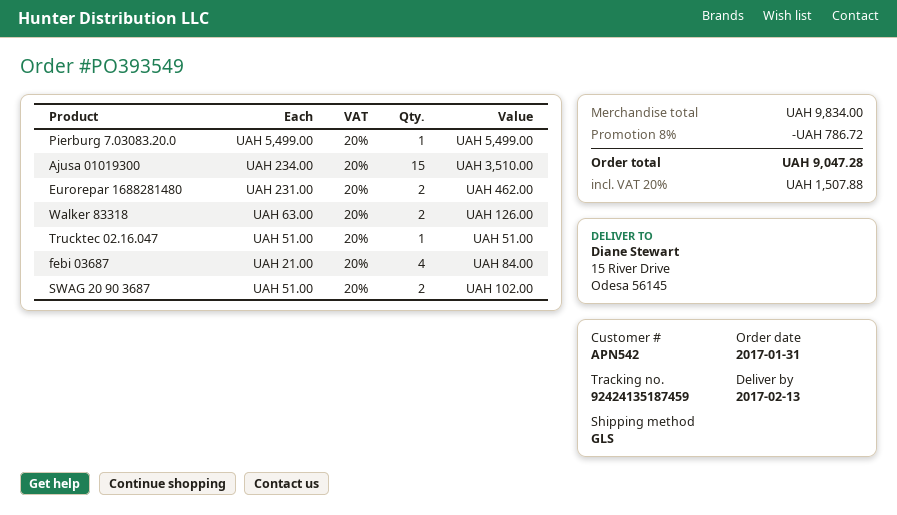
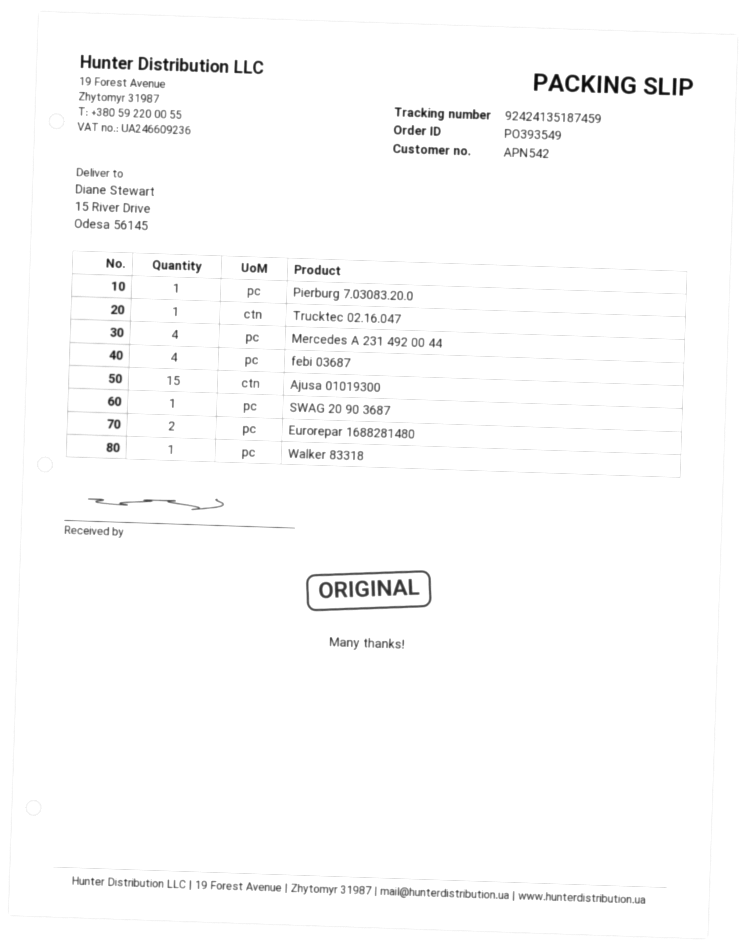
Walker 83318: 2 -> 1
SWAG 20 90 3687: 2 -> 1
Mercedes A 231 492 00 44: none -> 4

